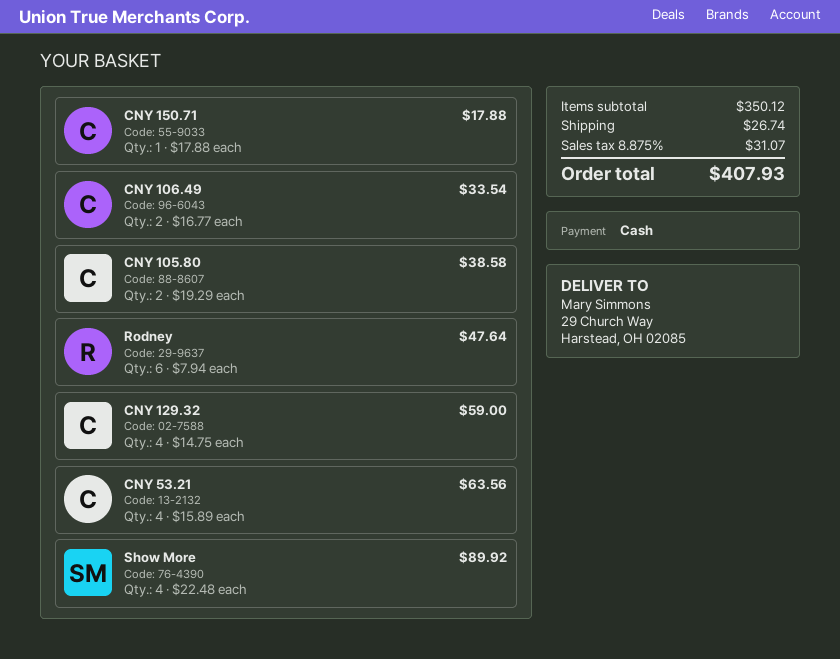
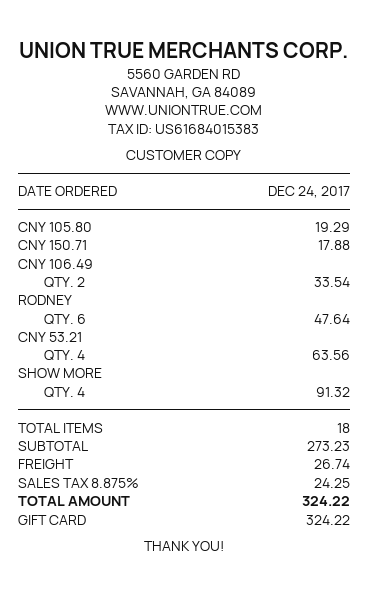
payment method: cash -> gift card
CNY 105.80: 2 for 38.58 -> 1 for 19.29
CNY 129.32: 4 for 59.00 -> none
Show More: 4 for 89.92 -> 4 for 91.32
subtotal: 350.12 -> 273.23
tax: 8.875% = 31.07 -> 8.875% = 24.25
total: 407.93 -> 324.22

